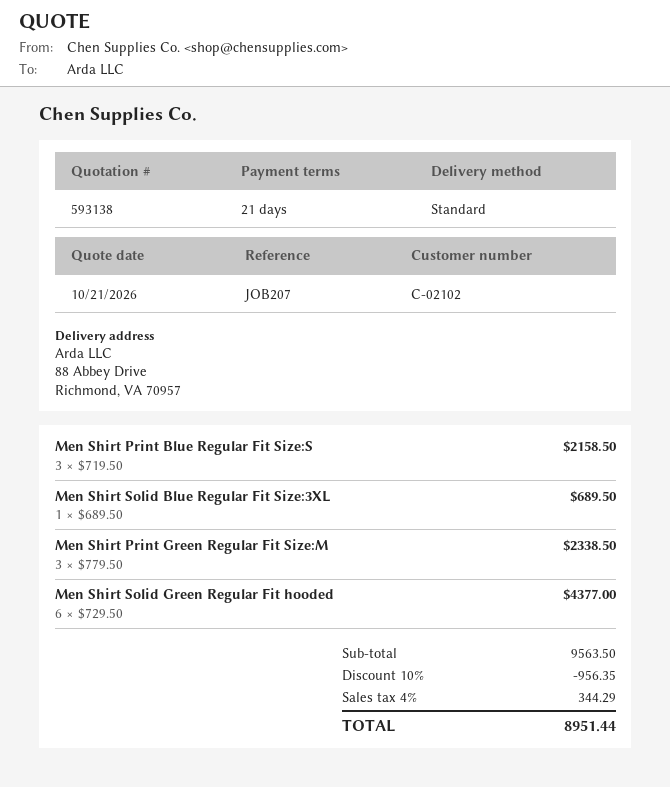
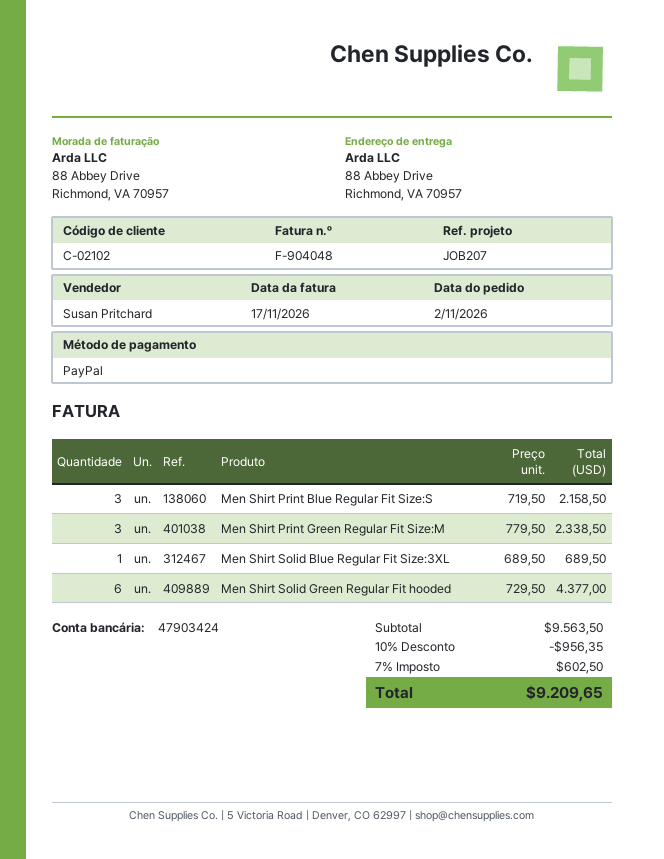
tax: 4% = 344.29 -> 7% = 602.50
total: 8951.44 -> 9209.65

